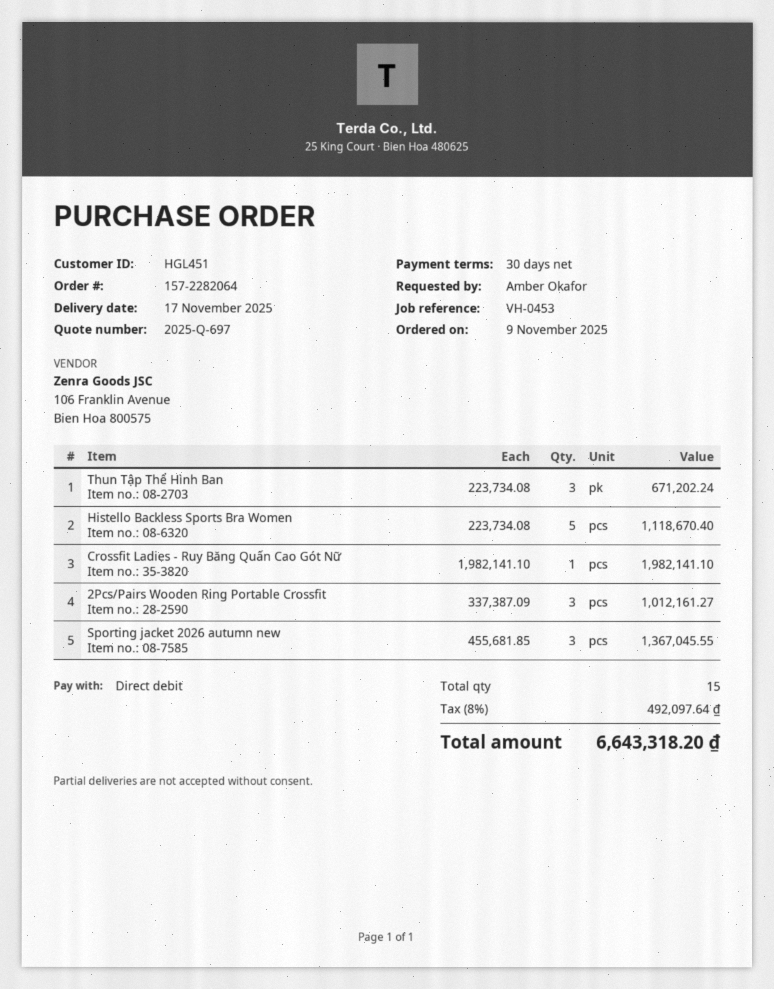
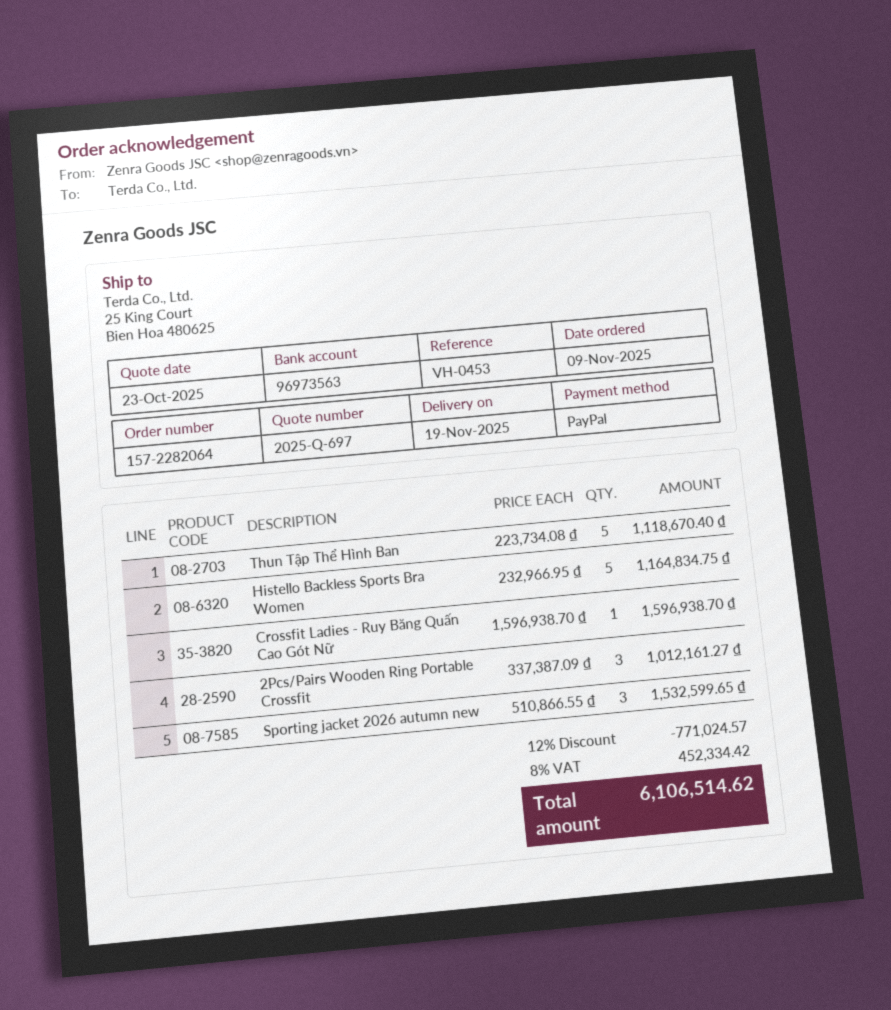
delivery date: 2025-11-17 -> 2025-11-19
payment method: direct debit -> PayPal
Thun Tập Thể Hình Ban: 3 x 223734.08 = 671202.24 -> 5 x 223734.08 = 1118670.40
Histello Backless Sports Bra Women: 5 x 223734.08 = 1118670.40 -> 5 x 232966.95 = 1164834.75
Crossfit Ladies - Ruy Băng Quấn Cao Gót Nữ: 1 x 1982141.10 = 1982141.10 -> 1 x 1596938.70 = 1596938.70
Sporting jacket 2026 autumn new: 3 x 455681.85 = 1367045.55 -> 3 x 510866.55 = 1532599.65
discount: none -> 12% = 771024.57
tax: 8% = 492097.64 -> 8% = 452334.42
total: 6643318.20 -> 6106514.62

